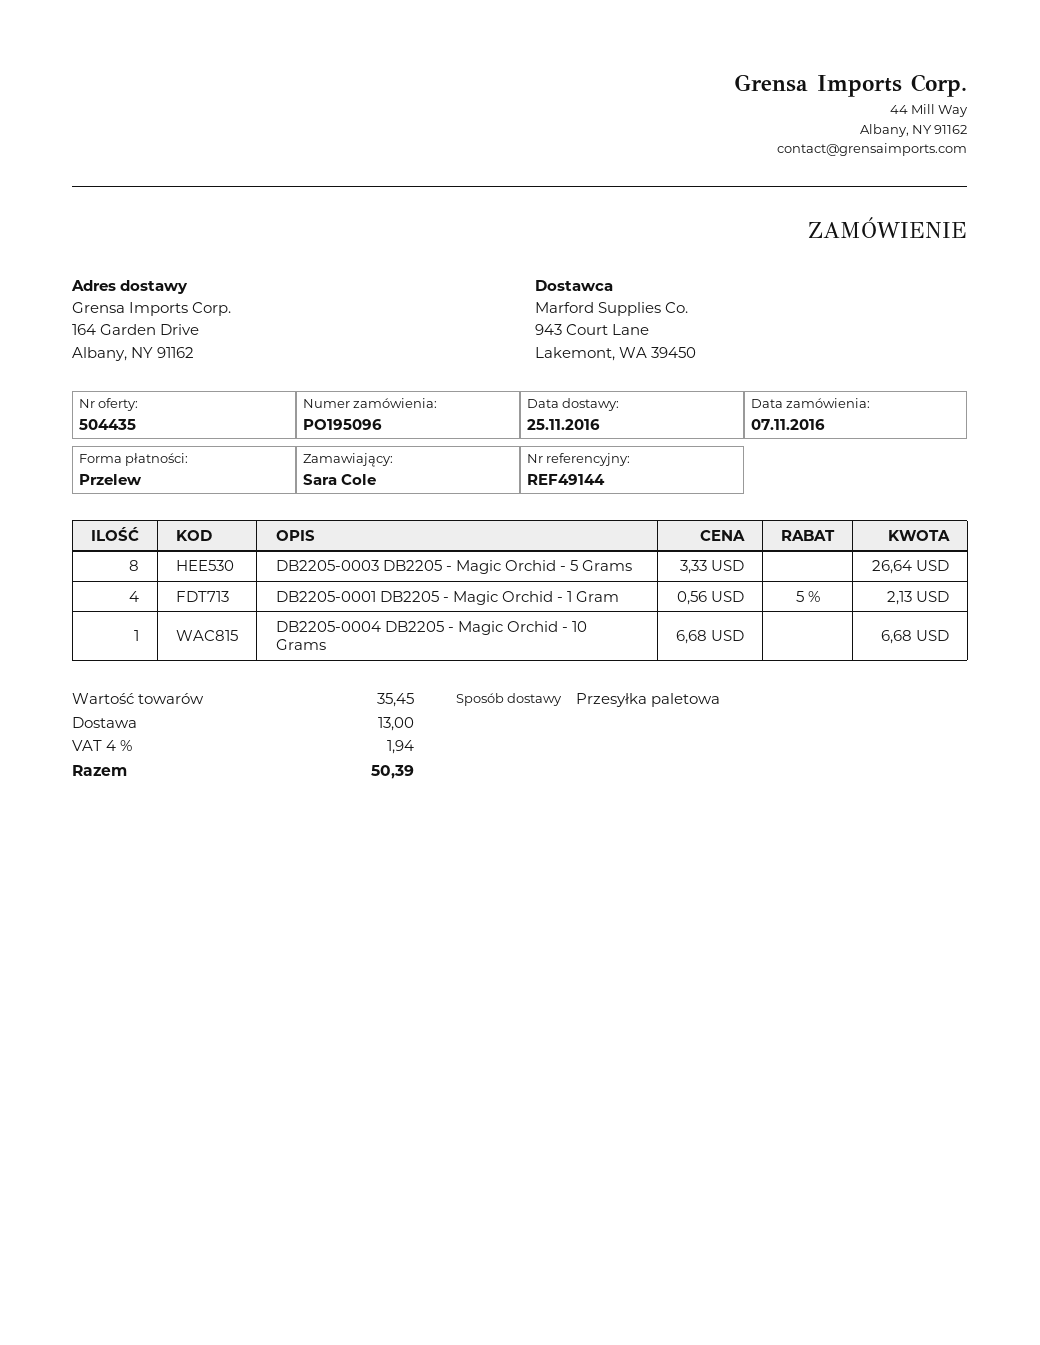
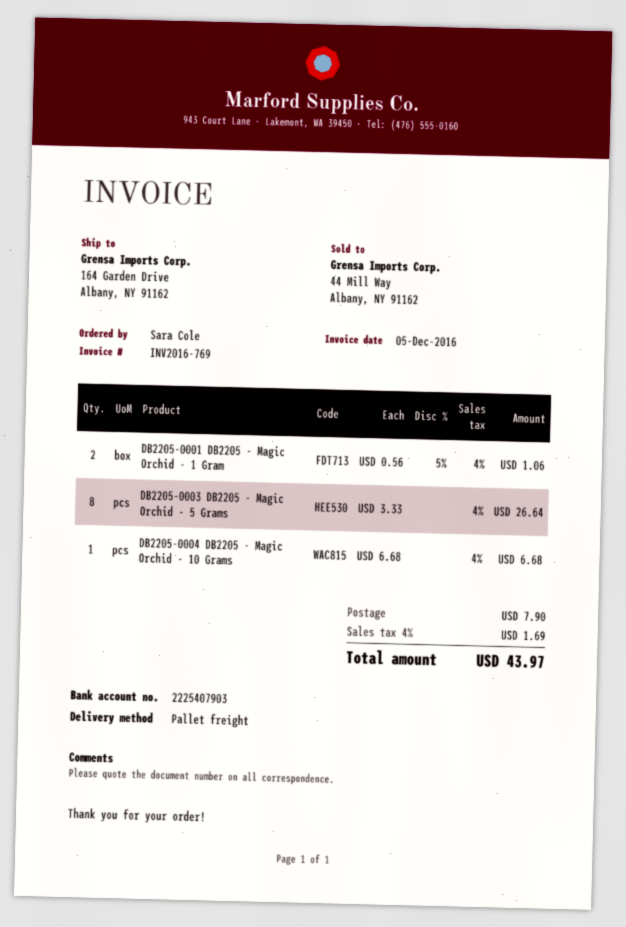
DB2205-0001 DB2205 - Magic Orchid - 1 Gram: 4 x 0.56 - 5% = 2.13 -> 2 x 0.56 - 5% = 1.06
shipping: 13.00 -> 7.90
tax: 4% = 1.94 -> 4% = 1.69
total: 50.39 -> 43.97

